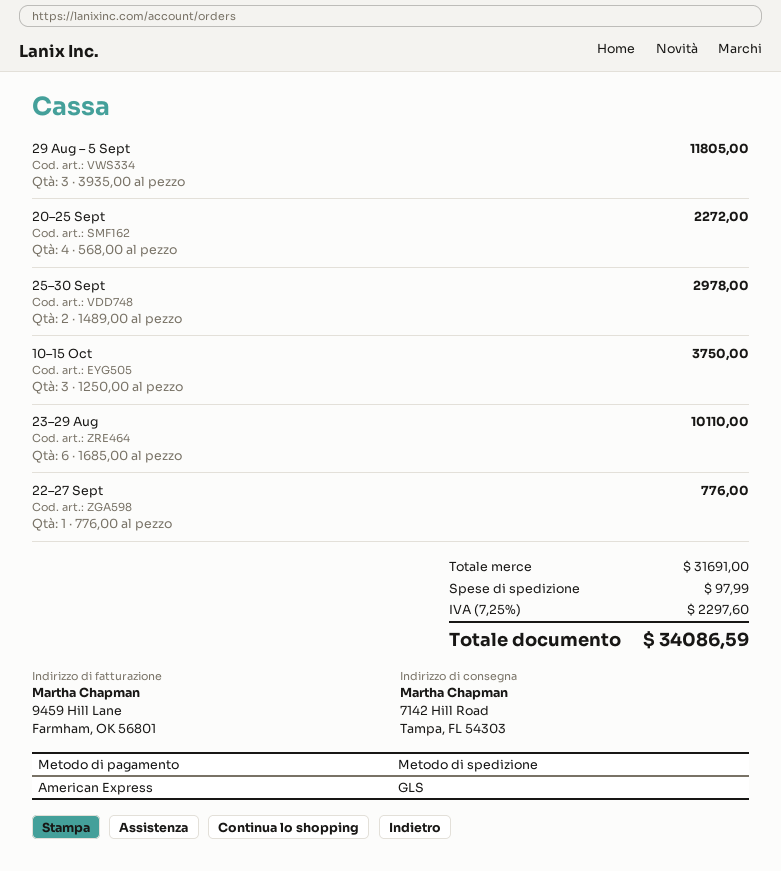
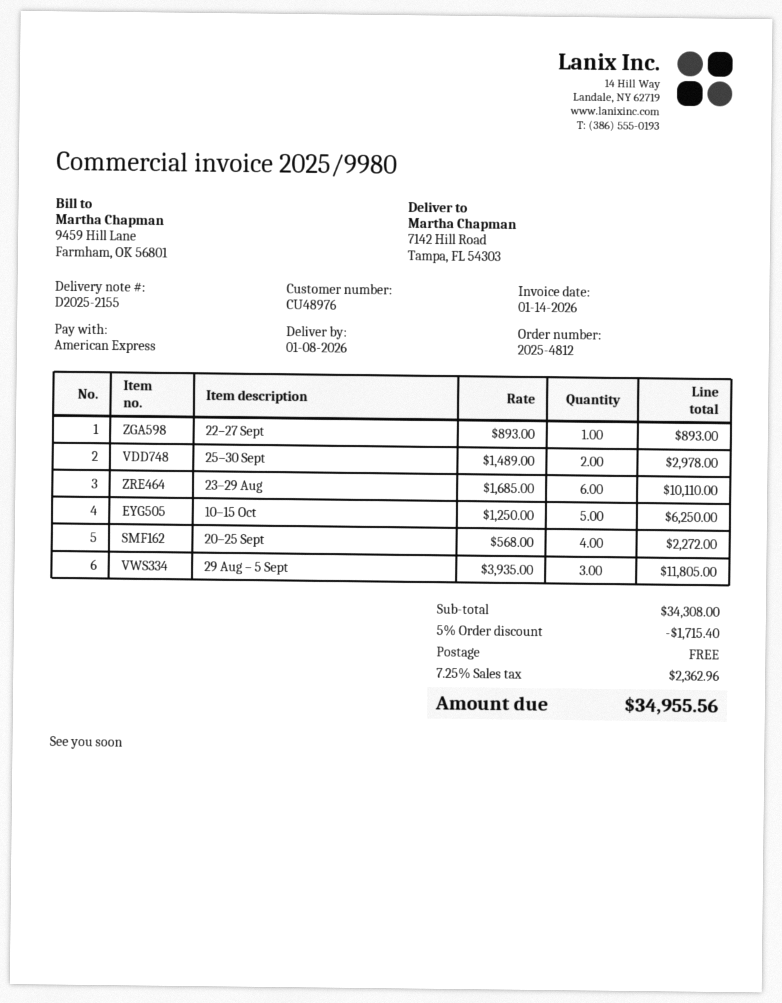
10–15 Oct: 3 x 1250.00 = 3750.00 -> 5 x 1250.00 = 6250.00
22–27 Sept: 1 x 776.00 = 776.00 -> 1 x 893.00 = 893.00
subtotal: 31691.00 -> 34308.00
discount: none -> 5% = 1715.40
shipping: 97.99 -> 0.00
tax: 7.25% = 2297.60 -> 7.25% = 2362.96
total: 34086.59 -> 34955.56

